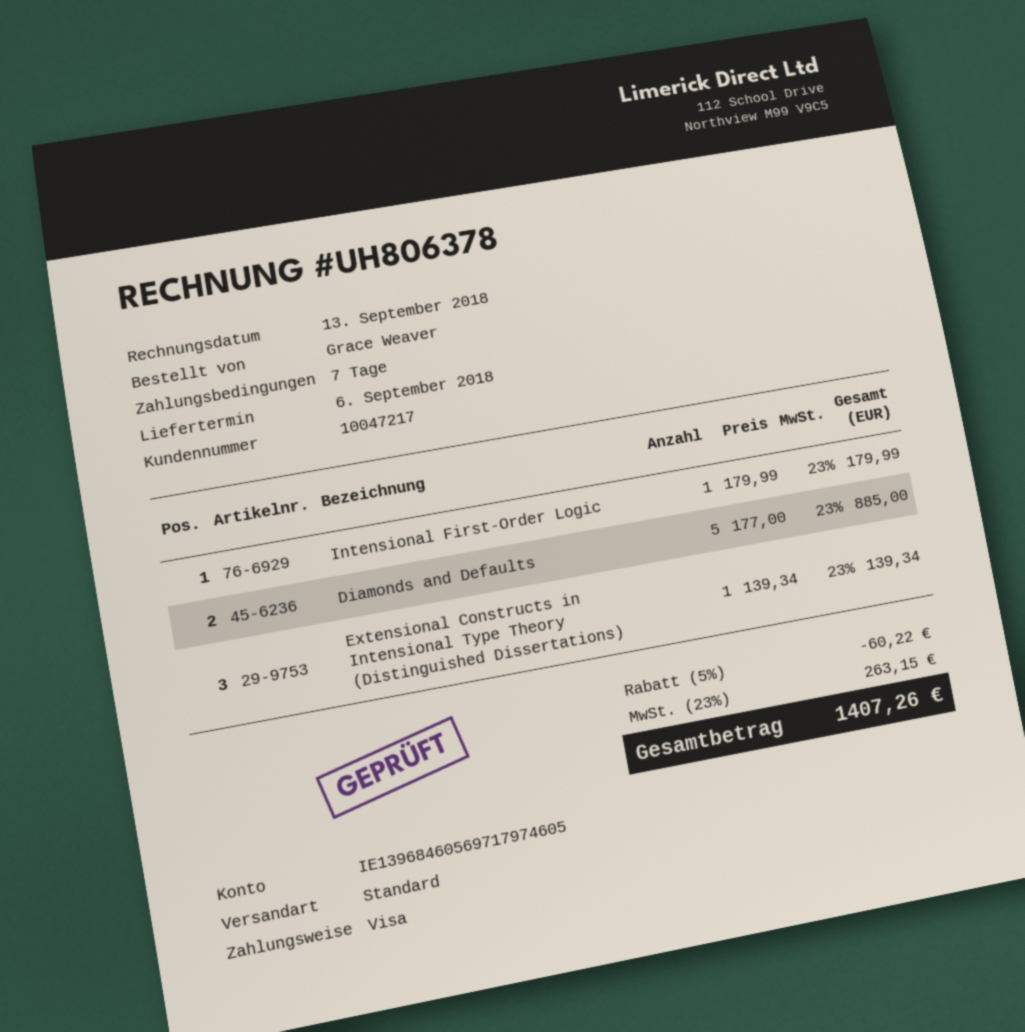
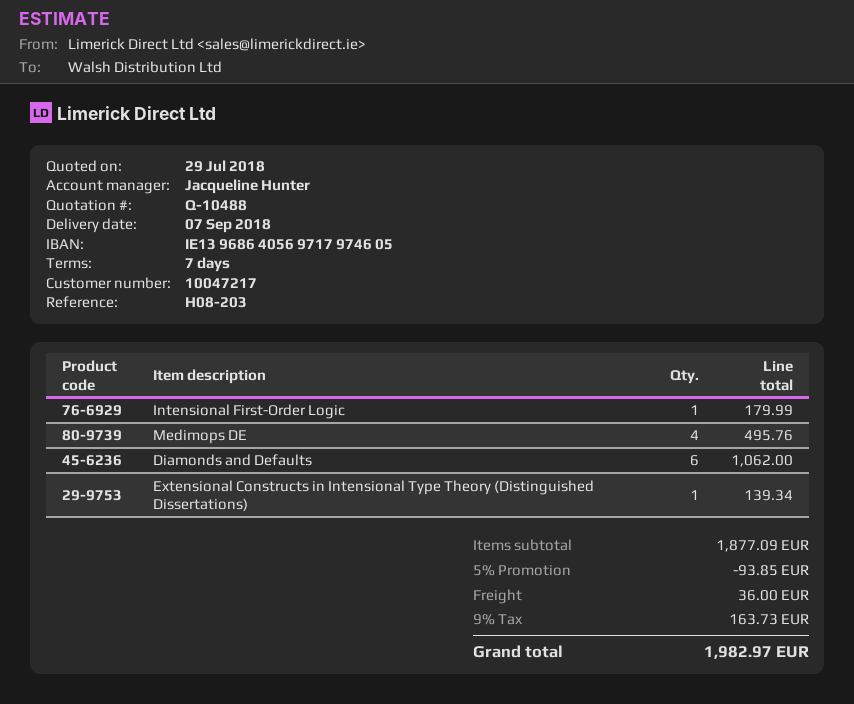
delivery date: 2018-09-06 -> 2018-09-07
bank account: IE13968460569717974605 -> IE13968640569717974605
Diamonds and Defaults: 5 for 885.00 -> 6 for 1062.00
Medimops DE: none -> 4 for 495.76
discount: 5% = 60.22 -> 5% = 93.85
shipping: none -> 36.00
tax: 23% = 263.15 -> 9% = 163.73
total: 1407.26 -> 1982.97

